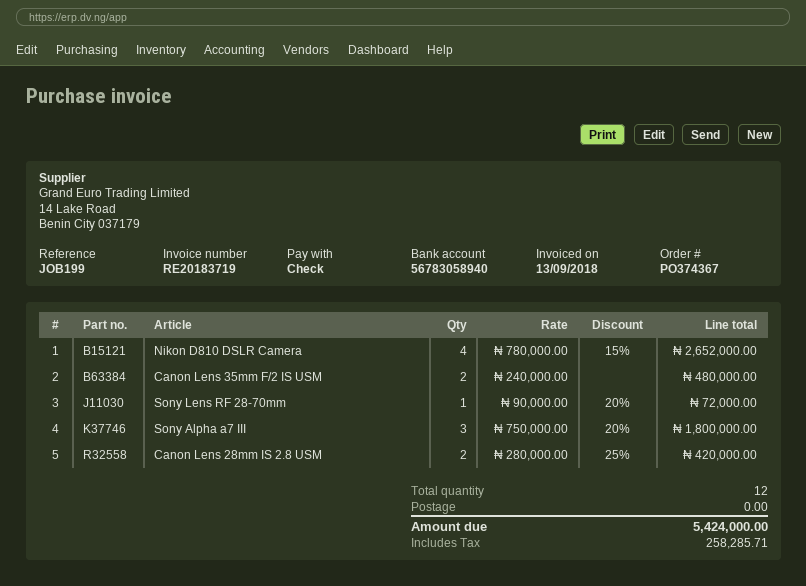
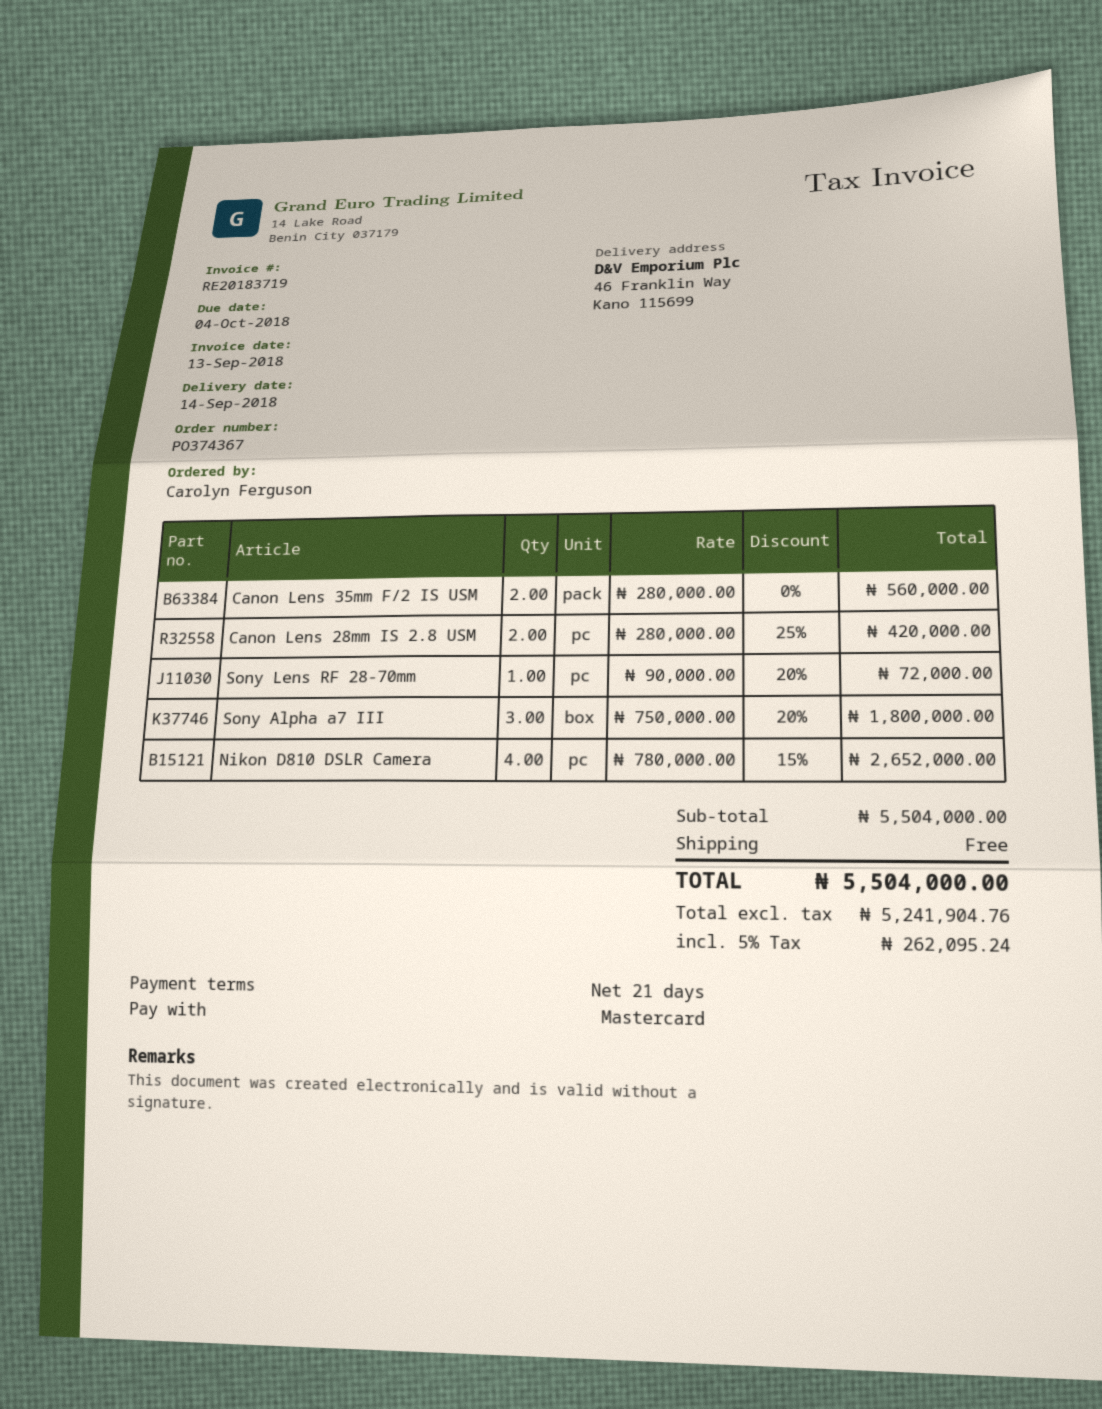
payment method: cheque -> Mastercard
Canon Lens 35mm F/2 IS USM: 2 x 240000.00 = 480000.00 -> 2 x 280000.00 = 560000.00
tax: 258285.71 -> 262095.24
total: 5424000.00 -> 5504000.00

